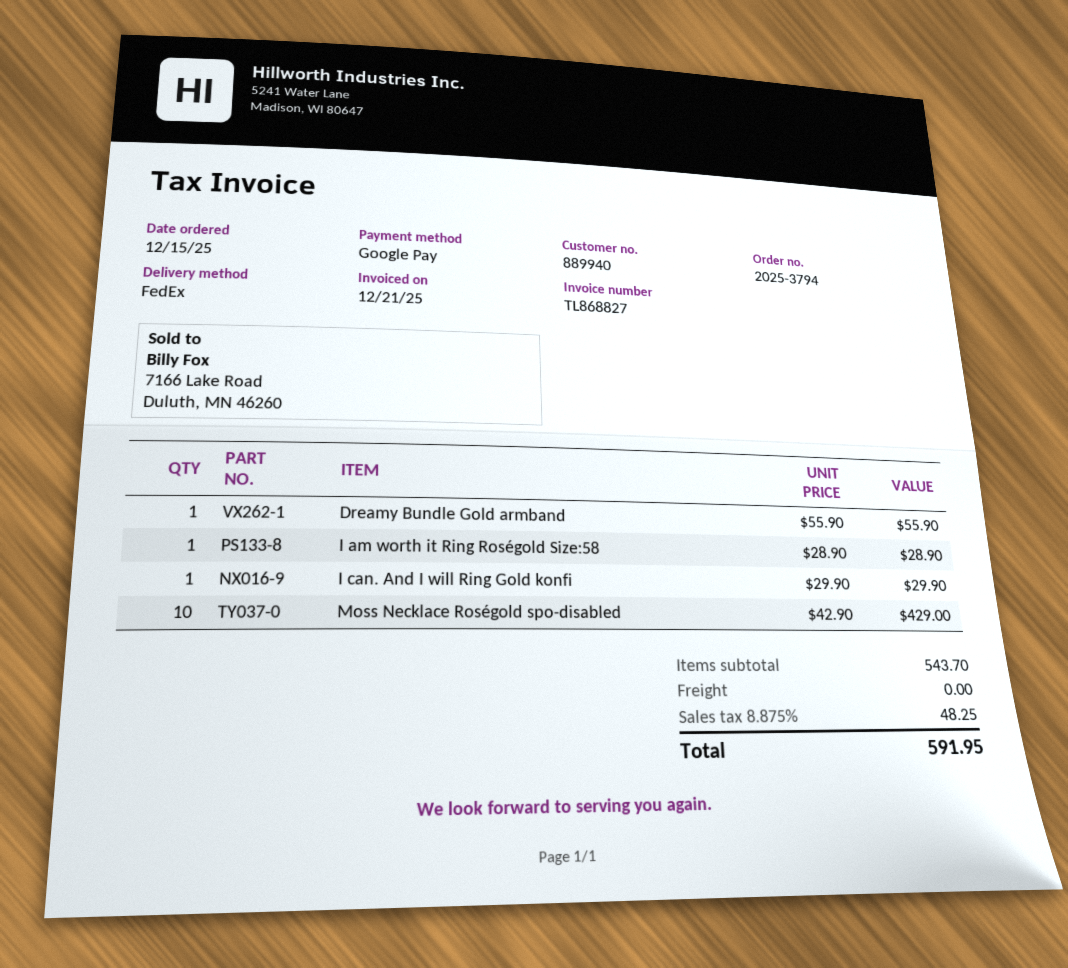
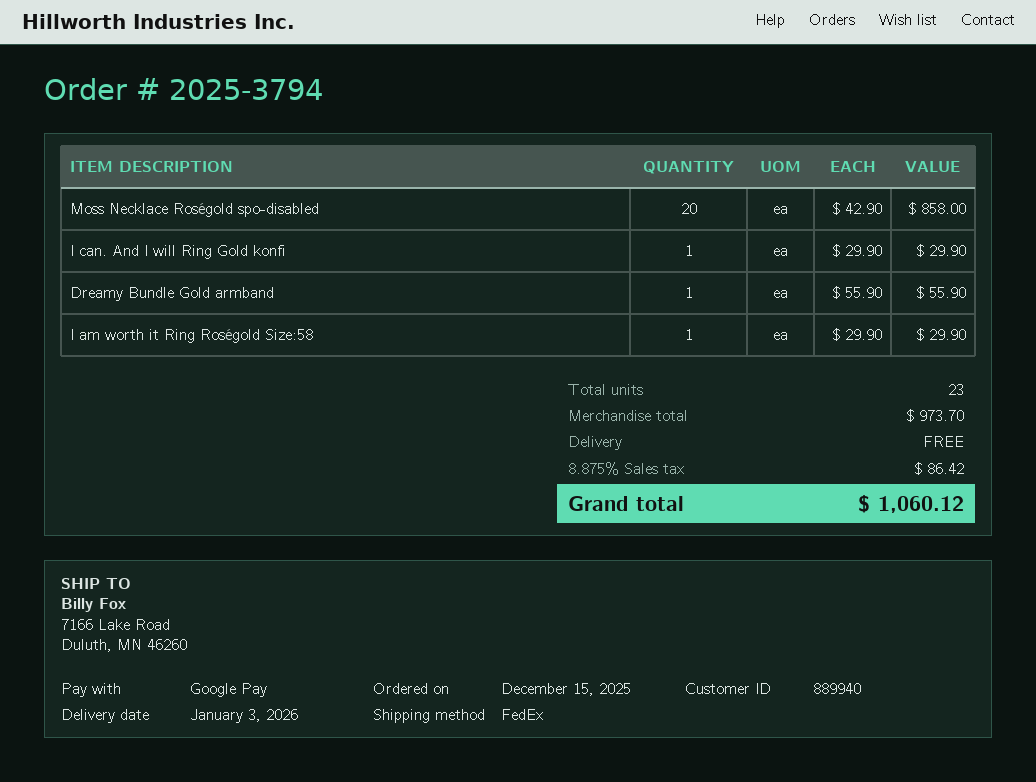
I am worth it Ring Roségold Size:58: 1 x 28.90 = 28.90 -> 1 x 29.90 = 29.90
Moss Necklace Roségold spo-disabled: 10 x 42.90 = 429.00 -> 20 x 42.90 = 858.00
subtotal: 543.70 -> 973.70
tax: 8.875% = 48.25 -> 8.875% = 86.42
total: 591.95 -> 1060.12

